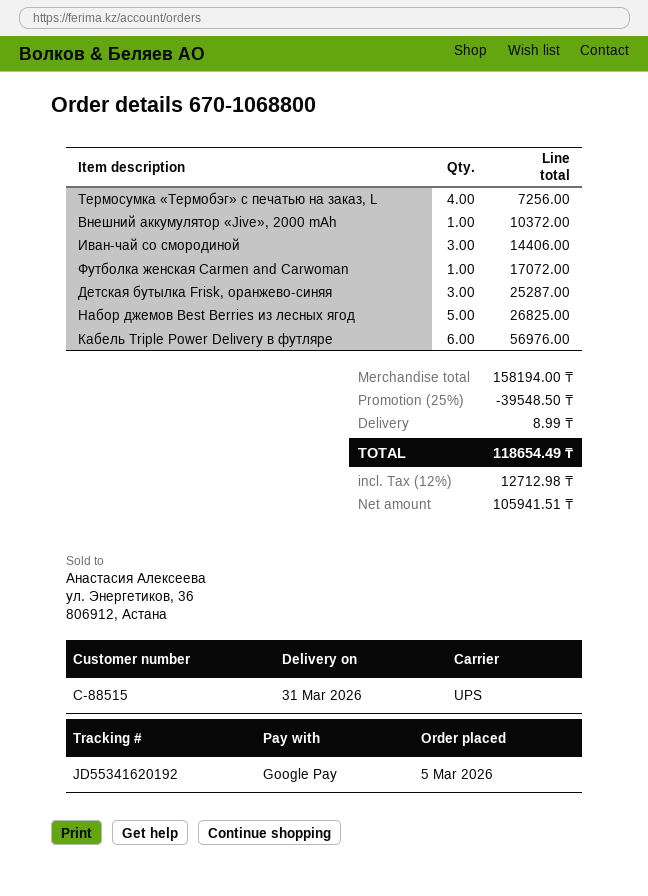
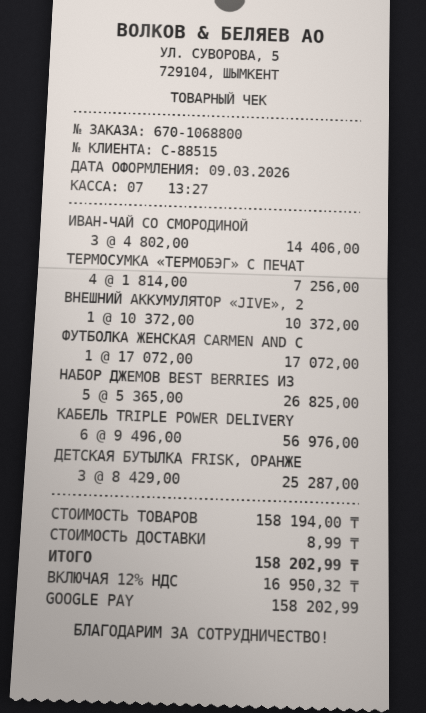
order date: 2026-03-05 -> 2026-03-09
discount: 25% = 39548.50 -> none
tax: 12% = 12712.98 -> 12% = 16950.32
total: 118654.49 -> 158202.99

